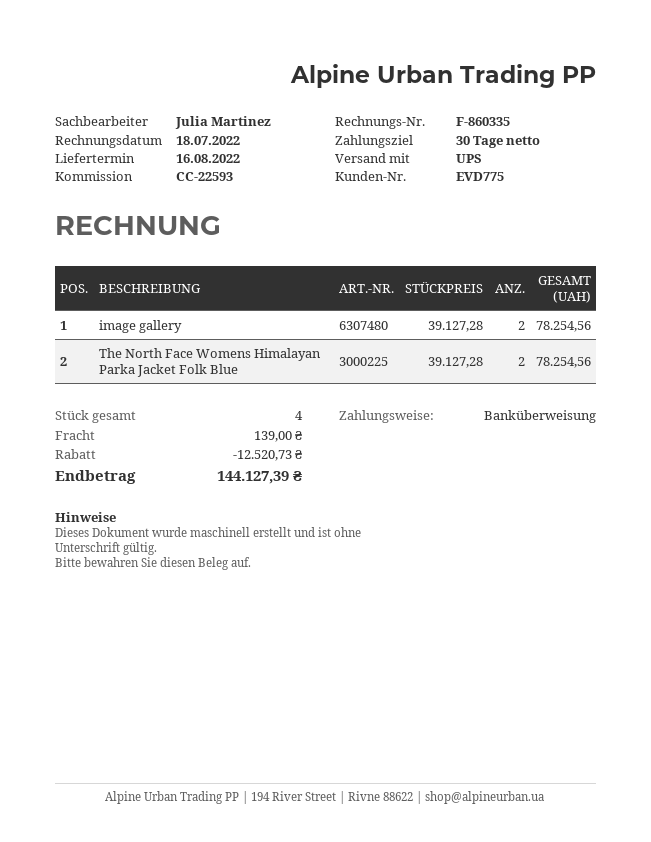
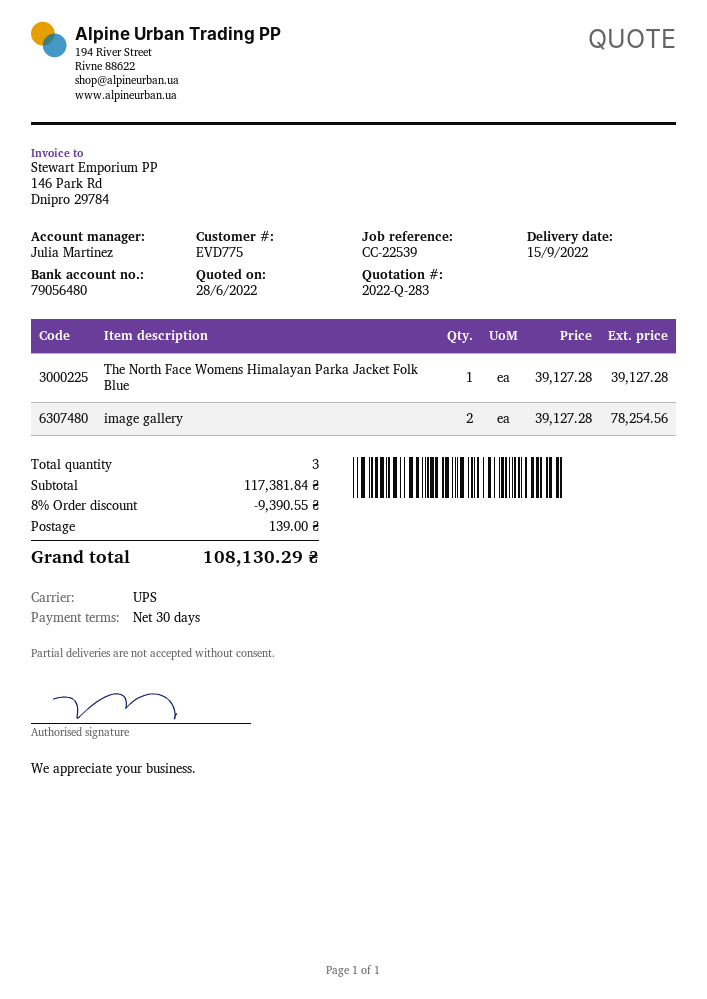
delivery date: 2022-08-16 -> 2022-09-15
reference: CC-22593 -> CC-22539
The North Face Womens Himalayan Parka Jacket Folk Blue: 2 x 39127.28 = 78254.56 -> 1 x 39127.28 = 39127.28
total quantity: 4 -> 3
discount: 12520.73 -> 9390.55
total: 144127.39 -> 108130.29

